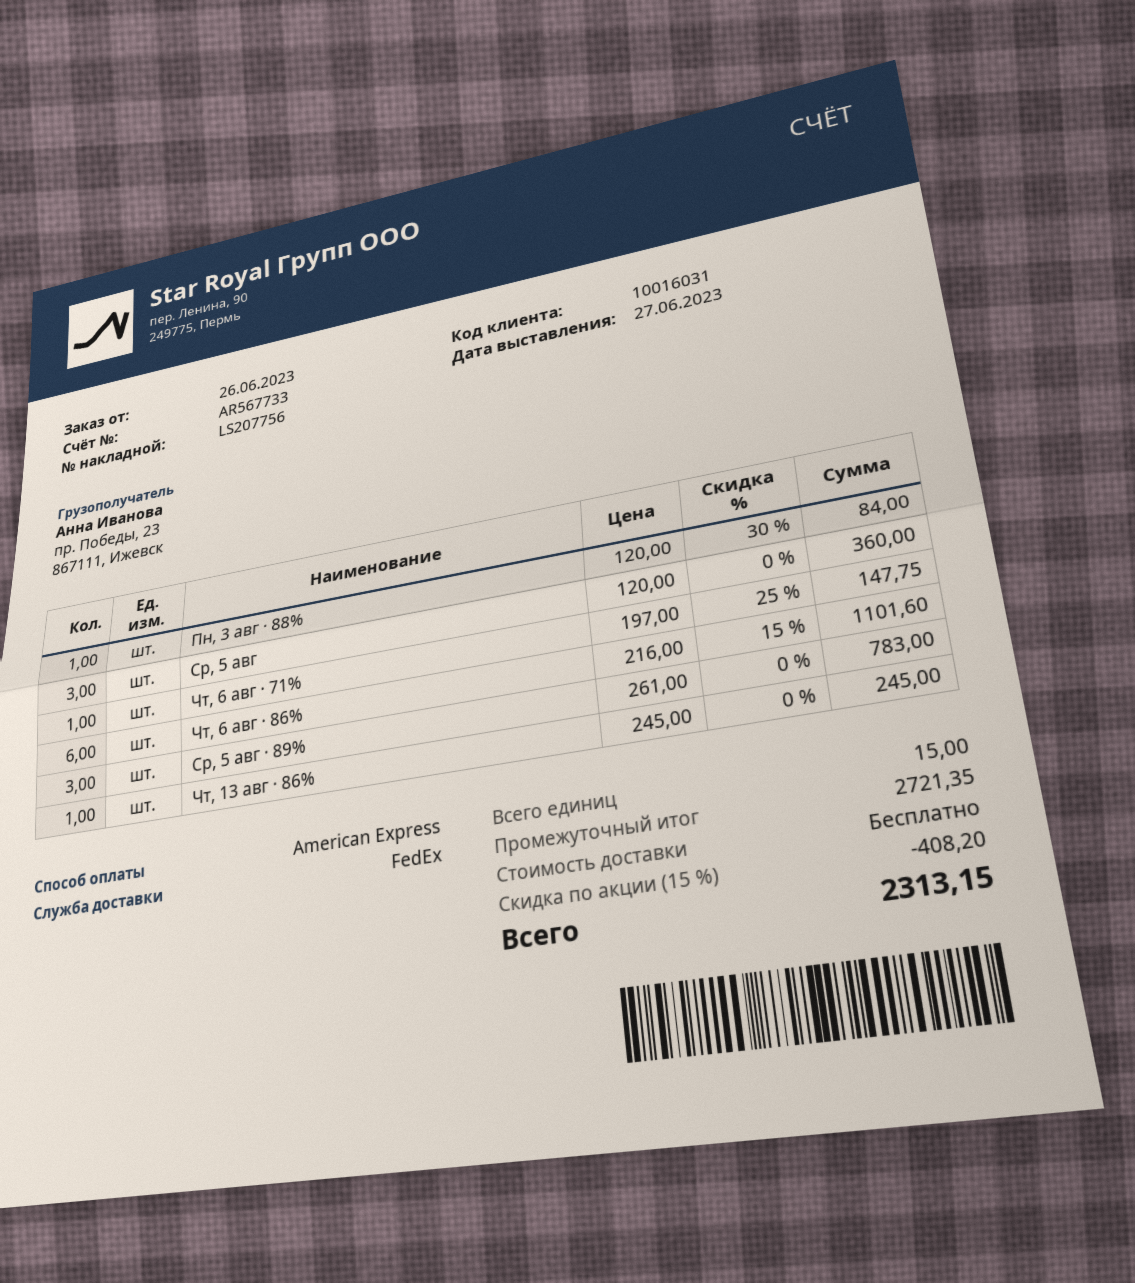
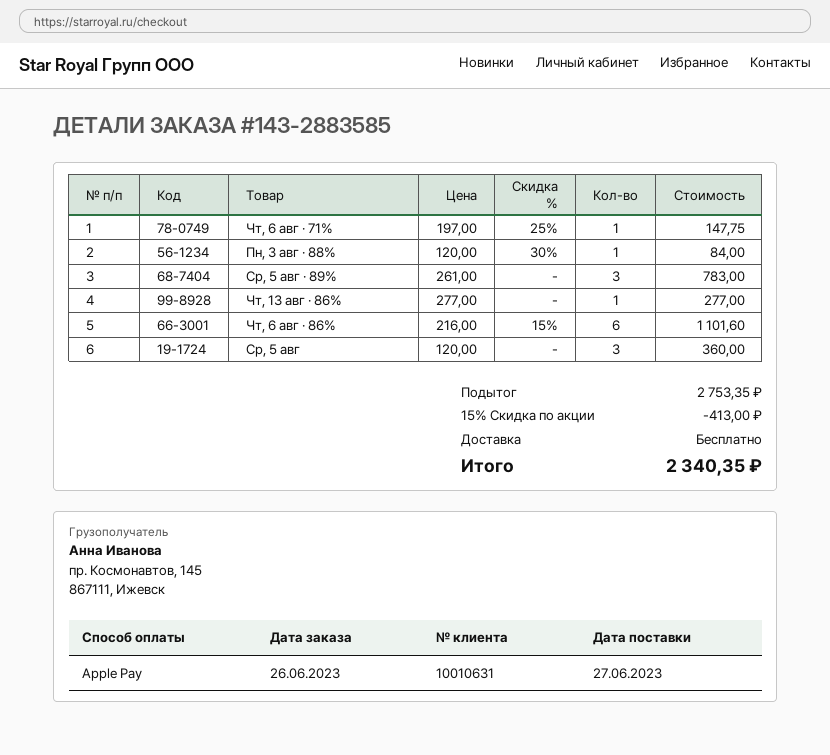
customer number: 10016031 -> 10010631
payment method: American Express -> Apple Pay
ship to: пр. Победы, 23, 867111, Ижевск -> пр. Космонавтов, 145, 867111, Ижевск
Чт, 13 авг · 86%: 1 x 245.00 = 245.00 -> 1 x 277.00 = 277.00
subtotal: 2721.35 -> 2753.35
discount: 15% = 408.20 -> 15% = 413.00
total: 2313.15 -> 2340.35

